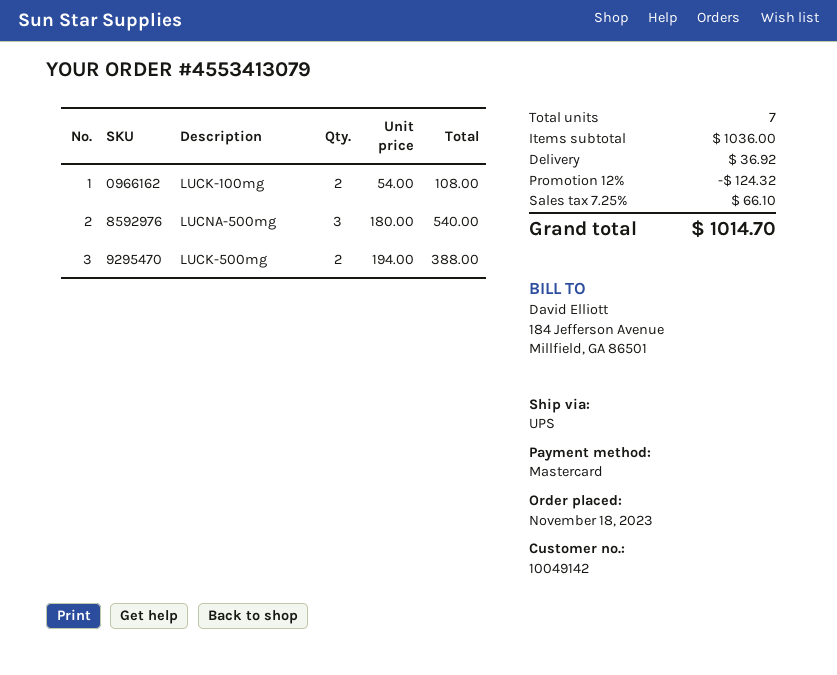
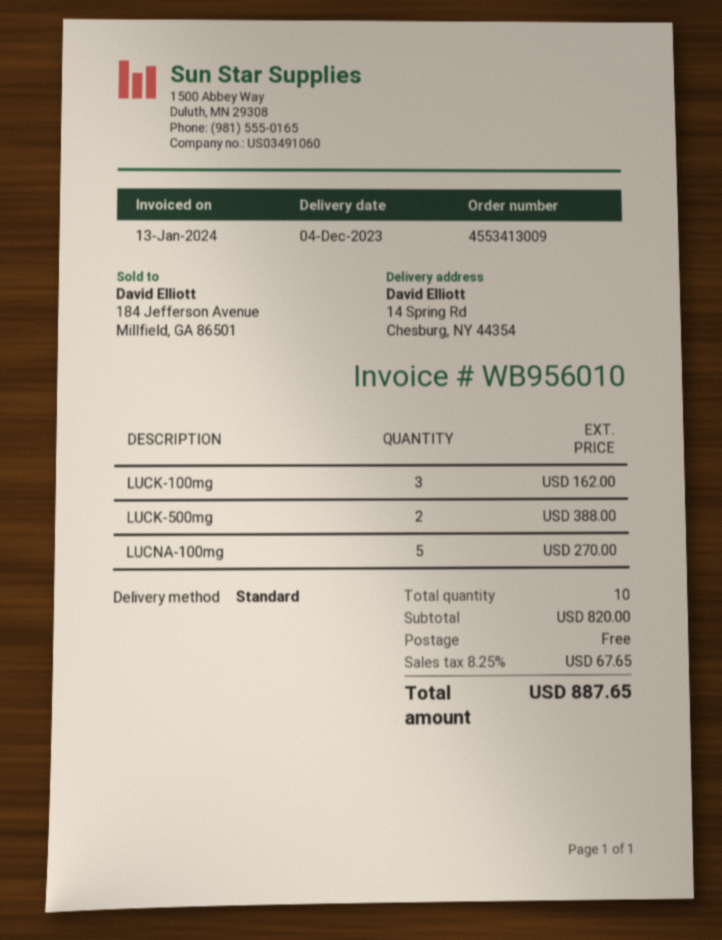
order number: 4553413079 -> 4553413009
shipping method: UPS -> standard
LUCK-100mg: 2 for 108.00 -> 3 for 162.00
LUCNA-500mg: 3 for 540.00 -> none
LUCNA-100mg: none -> 5 for 270.00
total quantity: 7 -> 10
subtotal: 1036.00 -> 820.00
discount: 12% = 124.32 -> none
shipping: 36.92 -> 0.00
tax: 7.25% = 66.10 -> 8.25% = 67.65
total: 1014.70 -> 887.65

